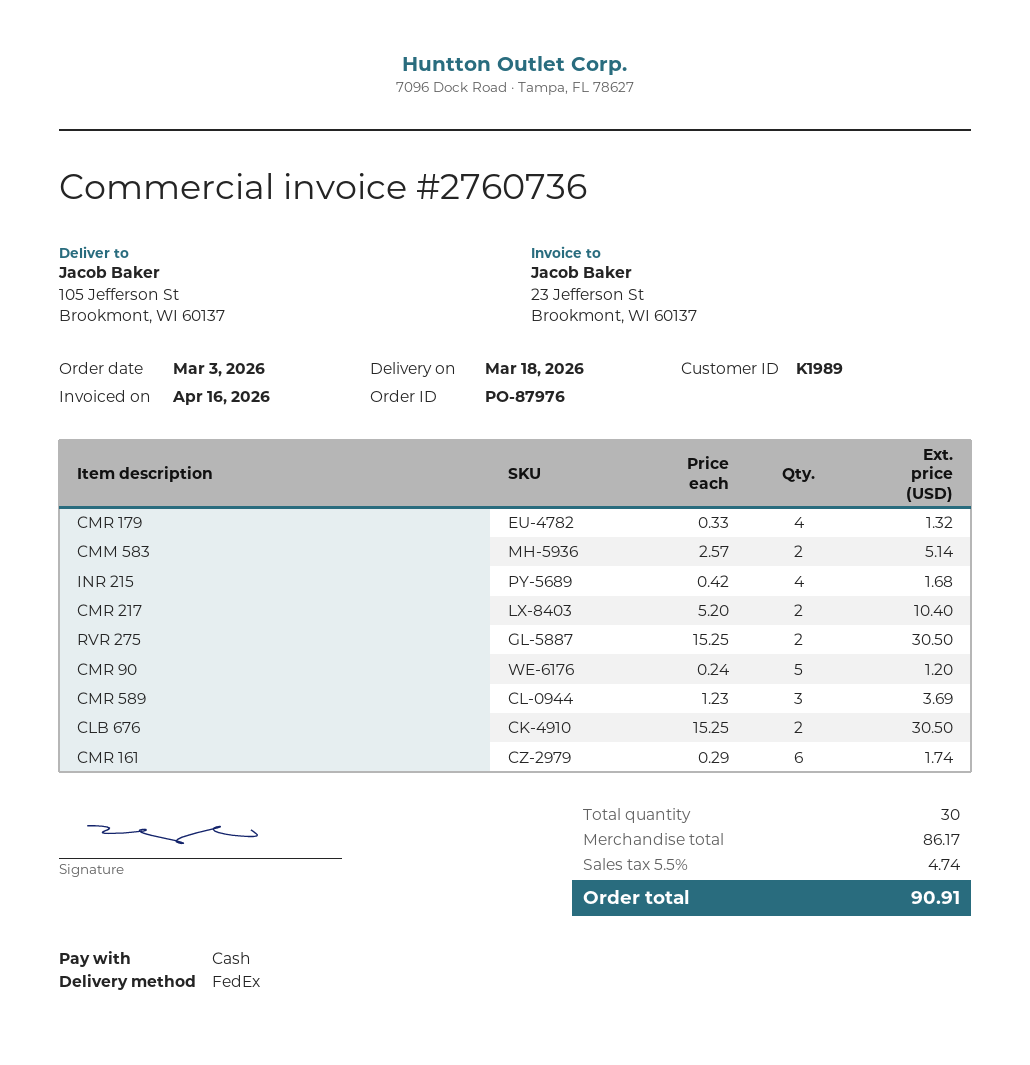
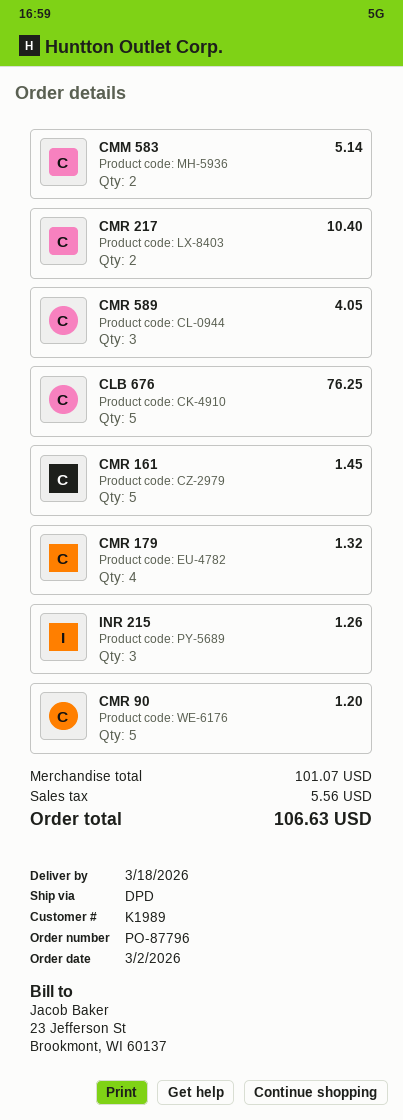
order number: PO-87976 -> PO-87796
order date: 2026-03-03 -> 2026-03-02
shipping method: FedEx -> DPD
INR 215: 4 for 1.68 -> 3 for 1.26
RVR 275: 2 for 30.50 -> none
CMR 589: 3 for 3.69 -> 3 for 4.05
CLB 676: 2 for 30.50 -> 5 for 76.25
CMR 161: 6 for 1.74 -> 5 for 1.45
subtotal: 86.17 -> 101.07
tax: 4.74 -> 5.56
total: 90.91 -> 106.63

